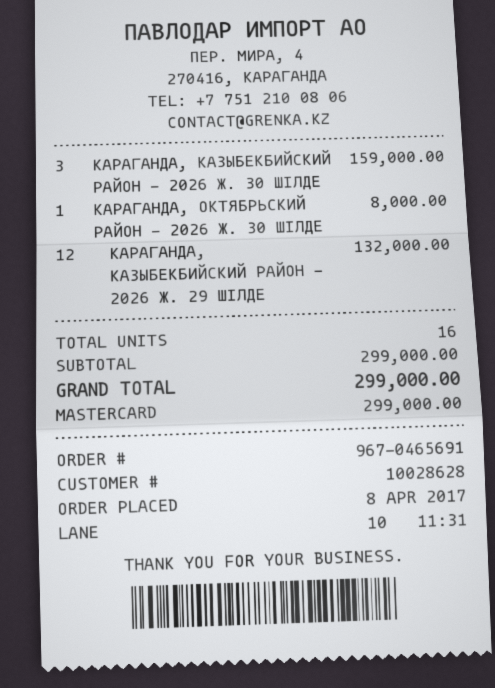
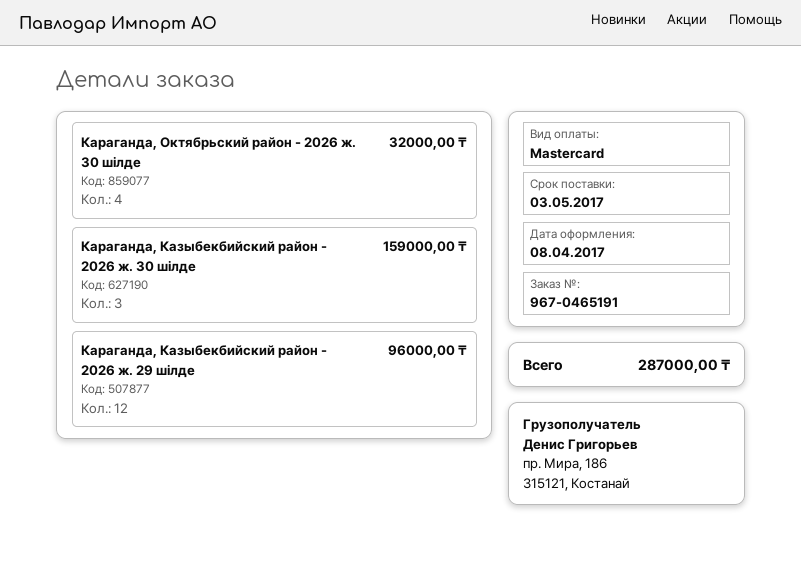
order number: 967-0465691 -> 967-0465191
КАРАГАНДА, ОКТЯБРЬСКИЙ РАЙОН - 2026 Ж. 30 ШІЛДЕ: 1 for 8000.00 -> 4 for 32000.00
КАРАГАНДА, КАЗЫБЕКБИЙСКИЙ РАЙОН - 2026 Ж. 29 ШІЛДЕ: 12 for 132000.00 -> 12 for 96000.00
total: 299000.00 -> 287000.00

